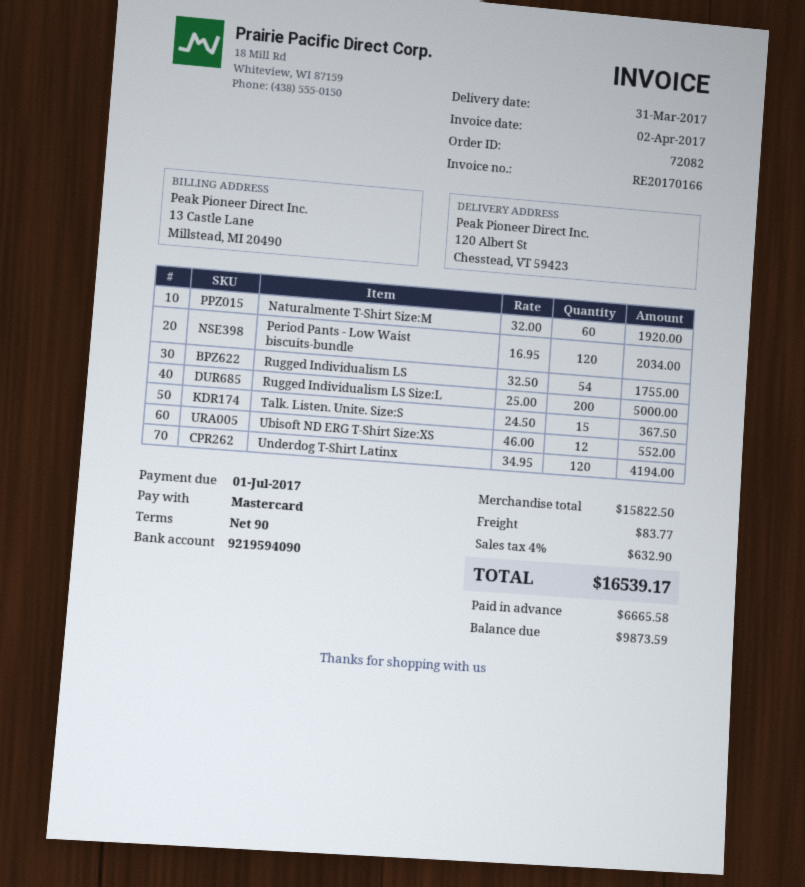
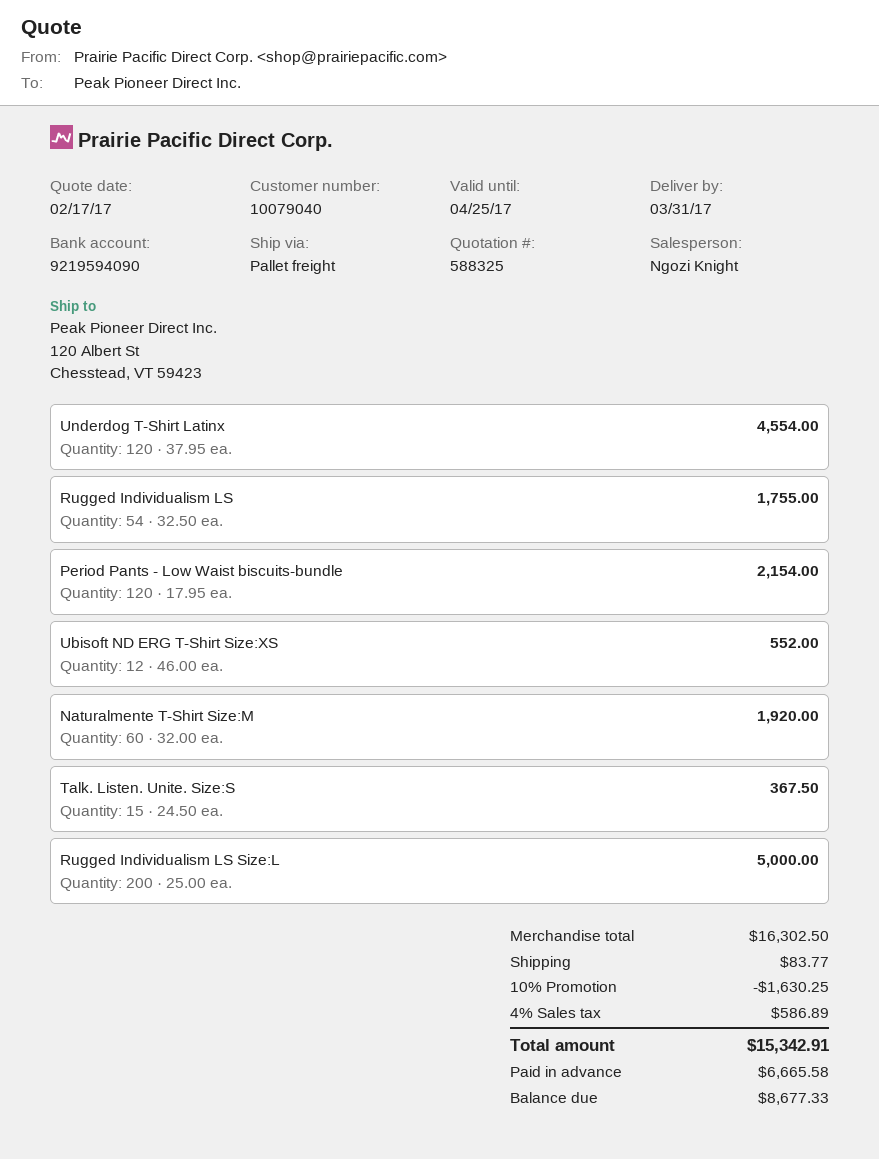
Period Pants - Low Waist biscuits-bundle: 120 x 16.95 = 2034.00 -> 120 x 17.95 = 2154.00
Underdog T-Shirt Latinx: 120 x 34.95 = 4194.00 -> 120 x 37.95 = 4554.00
subtotal: 15822.50 -> 16302.50
discount: none -> 10% = 1630.25
tax: 4% = 632.90 -> 4% = 586.89
total: 16539.17 -> 15342.91
balance: 9873.59 -> 8677.33

